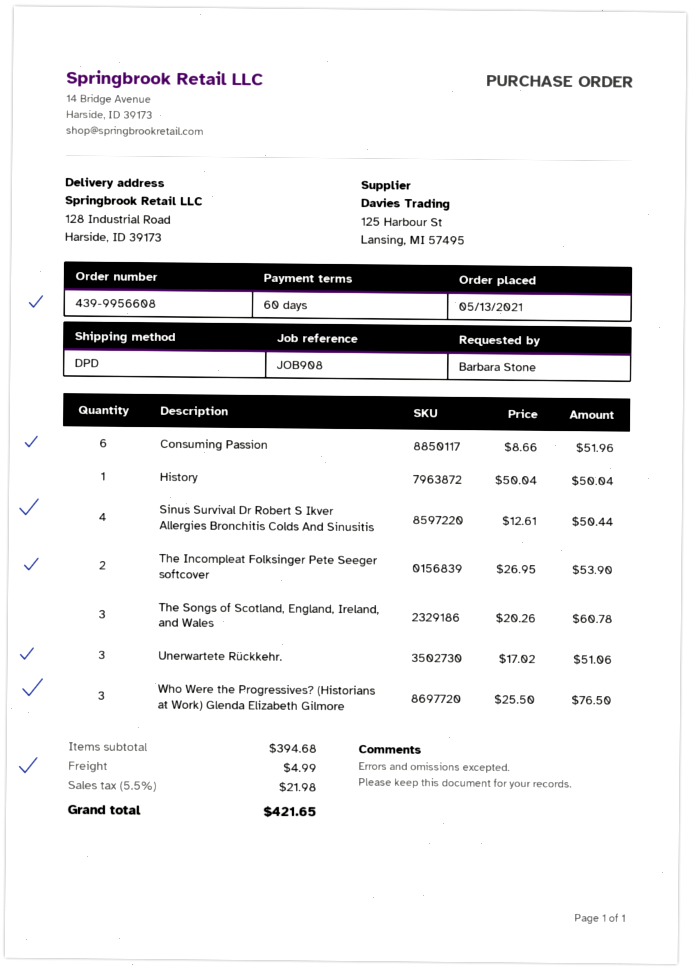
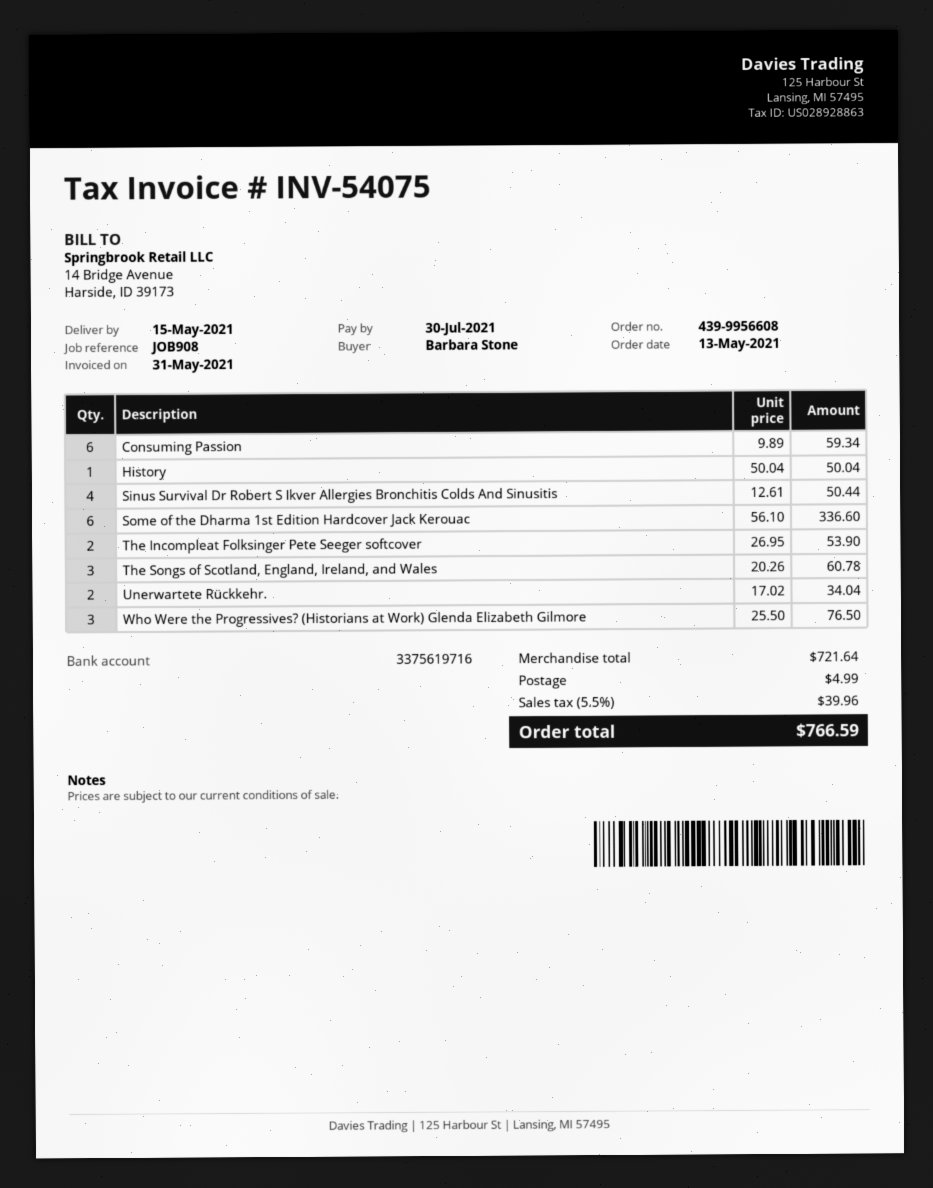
Consuming Passion: 6 x 8.66 = 51.96 -> 6 x 9.89 = 59.34
Unerwartete Rückkehr.: 3 x 17.02 = 51.06 -> 2 x 17.02 = 34.04
Some of the Dharma 1st Edition Hardcover Jack Kerouac: none -> 6 x 56.10 = 336.60
subtotal: 394.68 -> 721.64
tax: 5.5% = 21.98 -> 5.5% = 39.96
total: 421.65 -> 766.59

